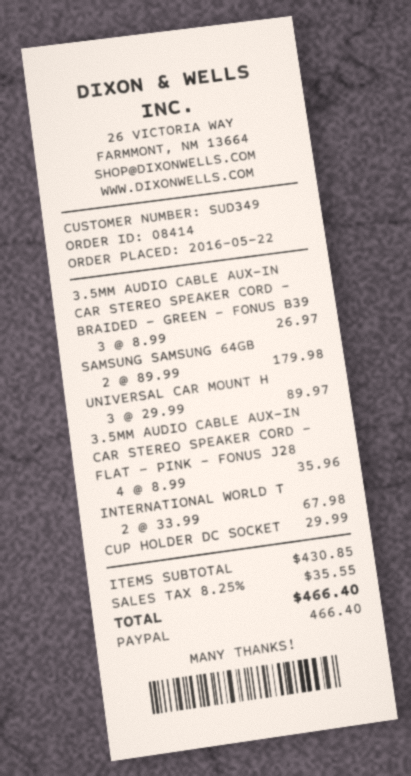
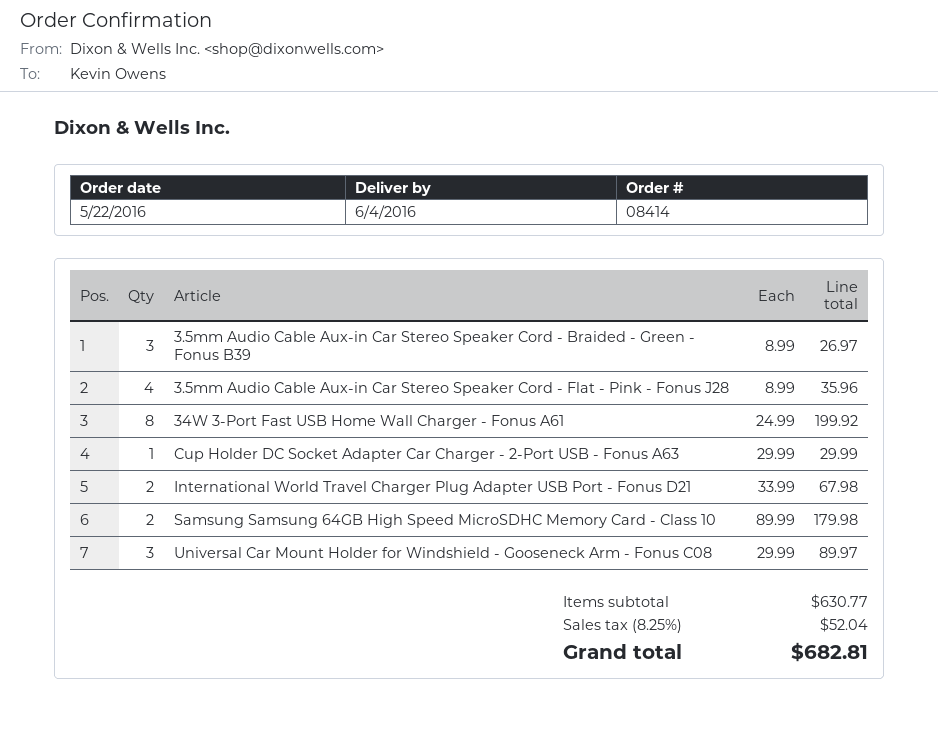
34W 3-Port Fast USB Home Wall Charger - Fonus A61: none -> 8 x 24.99 = 199.92
subtotal: 430.85 -> 630.77
tax: 8.25% = 35.55 -> 8.25% = 52.04
total: 466.40 -> 682.81

